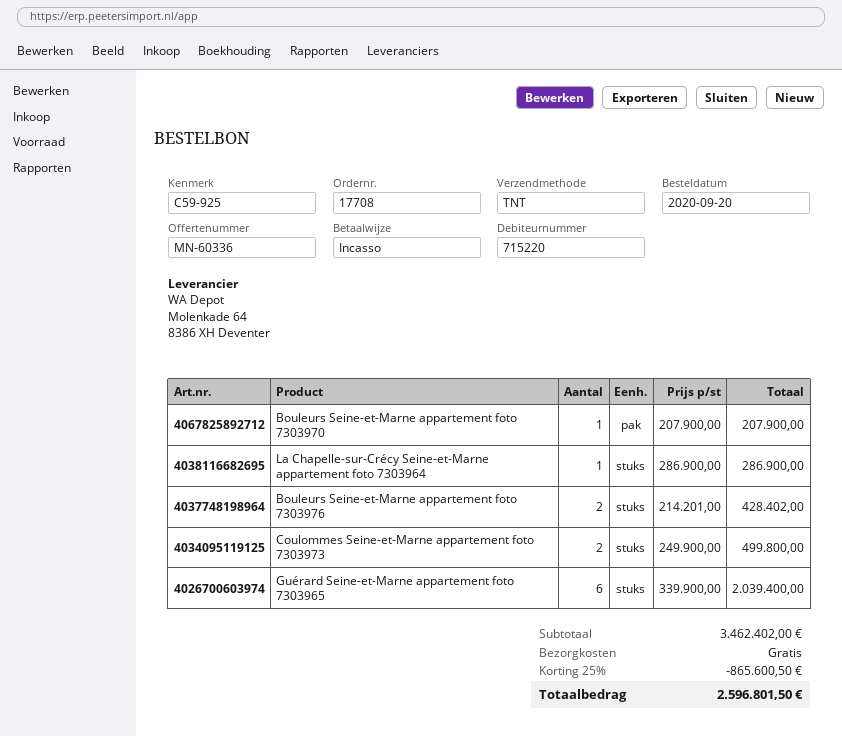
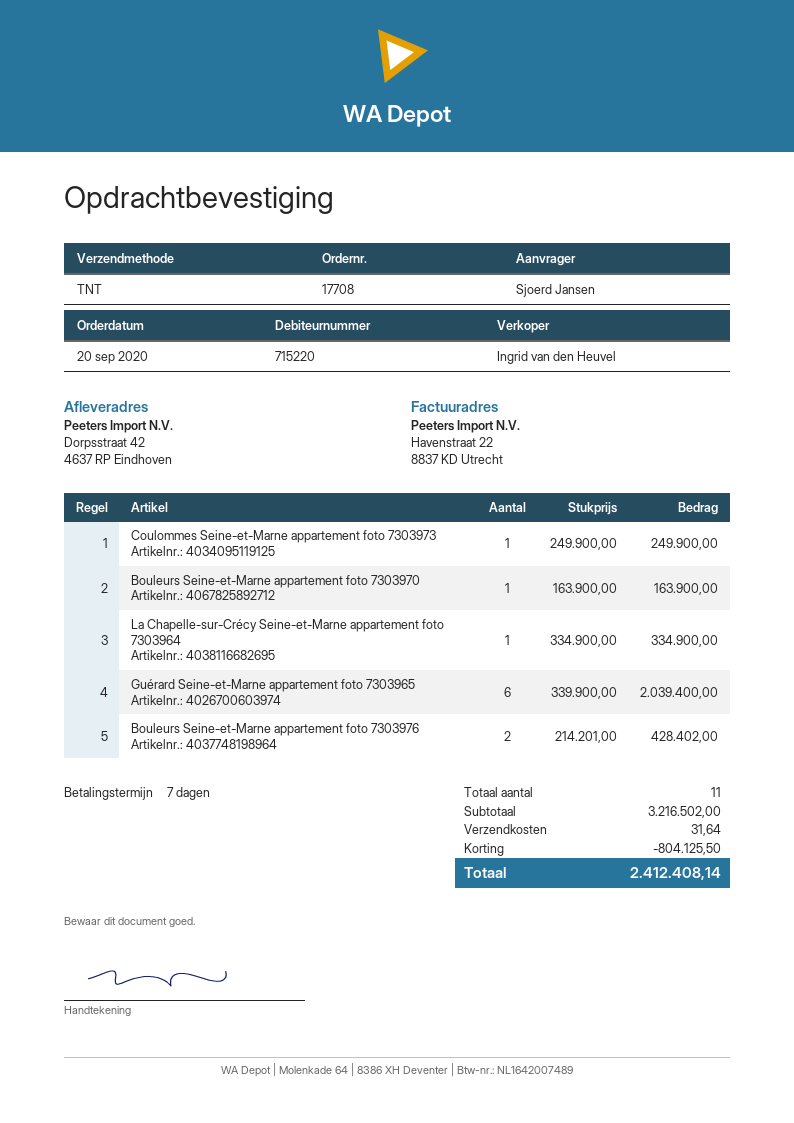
Bouleurs Seine-et-Marne appartement foto 7303970: 1 x 207900.00 = 207900.00 -> 1 x 163900.00 = 163900.00
La Chapelle-sur-Crécy Seine-et-Marne appartement foto 7303964: 1 x 286900.00 = 286900.00 -> 1 x 334900.00 = 334900.00
Coulommes Seine-et-Marne appartement foto 7303973: 2 x 249900.00 = 499800.00 -> 1 x 249900.00 = 249900.00
subtotal: 3462402.00 -> 3216502.00
discount: 865600.50 -> 804125.50
shipping: 0.00 -> 31.64
total: 2596801.50 -> 2412408.14

